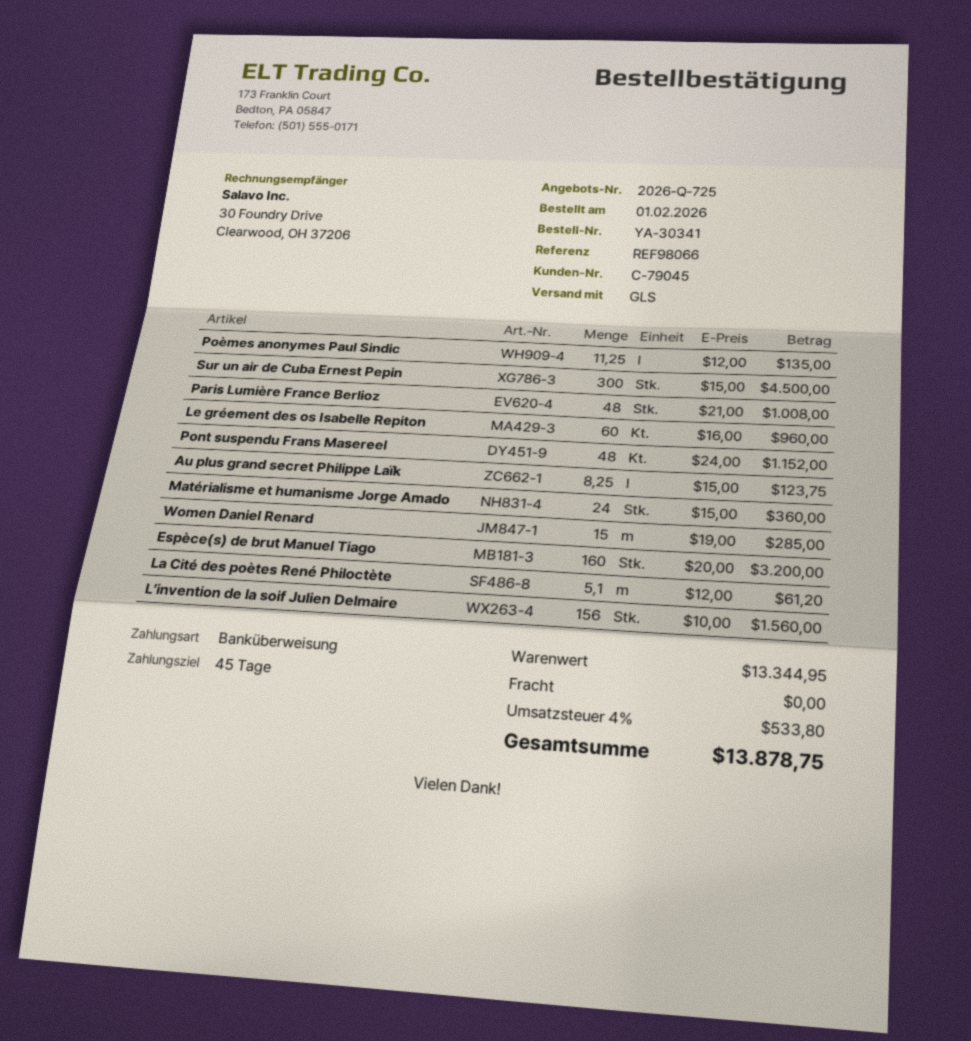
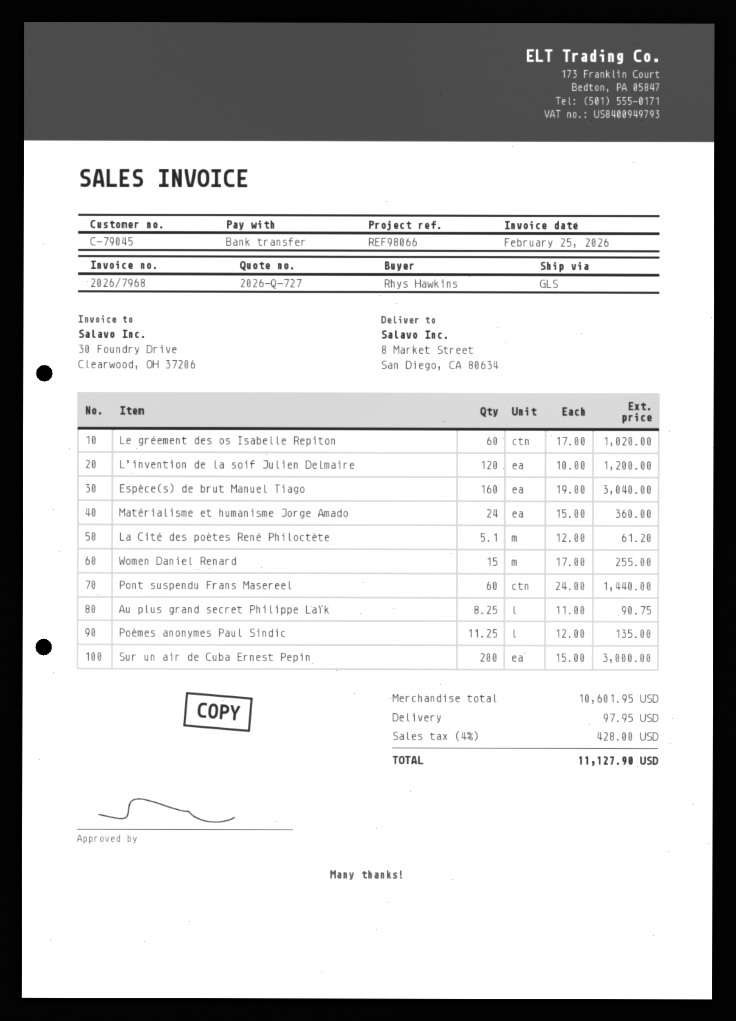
quote number: 2026-Q-725 -> 2026-Q-727
Sur un air de Cuba Ernest Pepin: 300 x 15.00 = 4500.00 -> 200 x 15.00 = 3000.00
Paris Lumière France Berlioz: 48 x 21.00 = 1008.00 -> none
Le gréement des os Isabelle Repiton: 60 x 16.00 = 960.00 -> 60 x 17.00 = 1020.00
Pont suspendu Frans Masereel: 48 x 24.00 = 1152.00 -> 60 x 24.00 = 1440.00
Au plus grand secret Philippe Laïk: 8.25 x 15.00 = 123.75 -> 8.25 x 11.00 = 90.75
Women Daniel Renard: 15 x 19.00 = 285.00 -> 15 x 17.00 = 255.00
Espèce(s) de brut Manuel Tiago: 160 x 20.00 = 3200.00 -> 160 x 19.00 = 3040.00
L’invention de la soif Julien Delmaire: 156 x 10.00 = 1560.00 -> 120 x 10.00 = 1200.00
subtotal: 13344.95 -> 10601.95
shipping: 0.00 -> 97.95
tax: 4% = 533.80 -> 4% = 428.00
total: 13878.75 -> 11127.90

